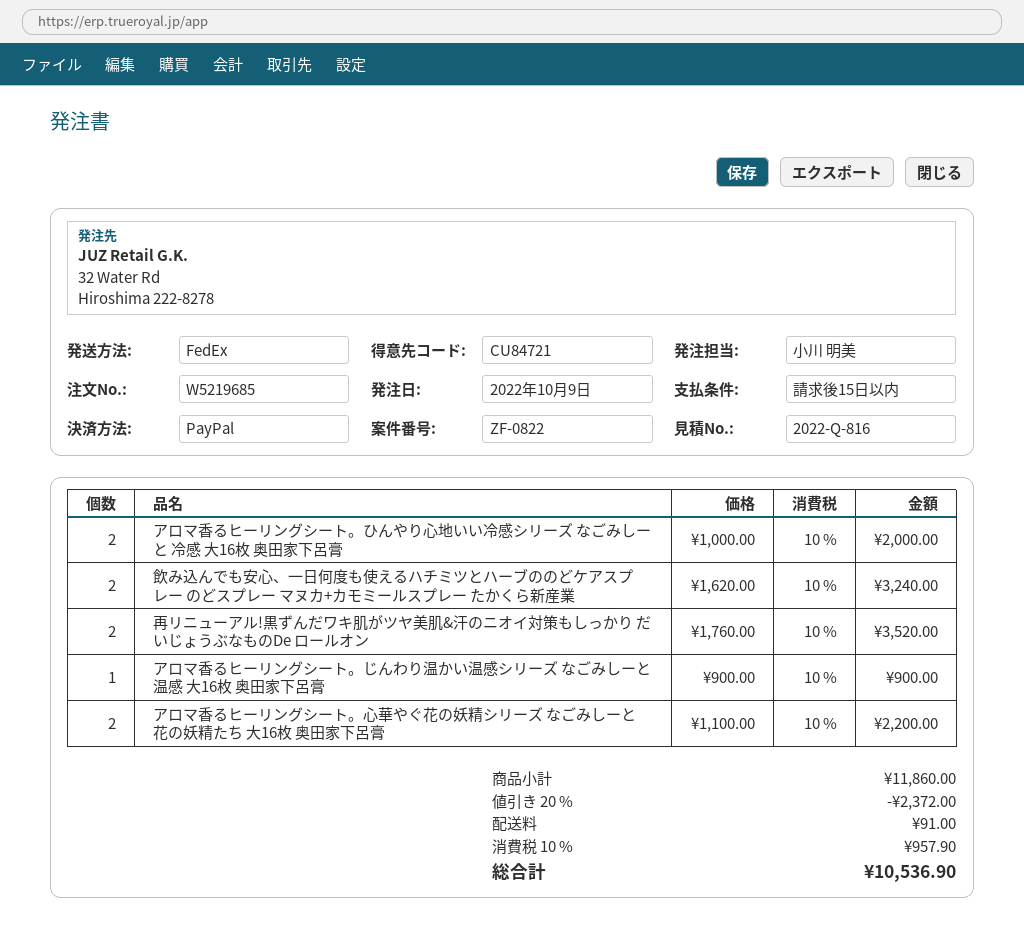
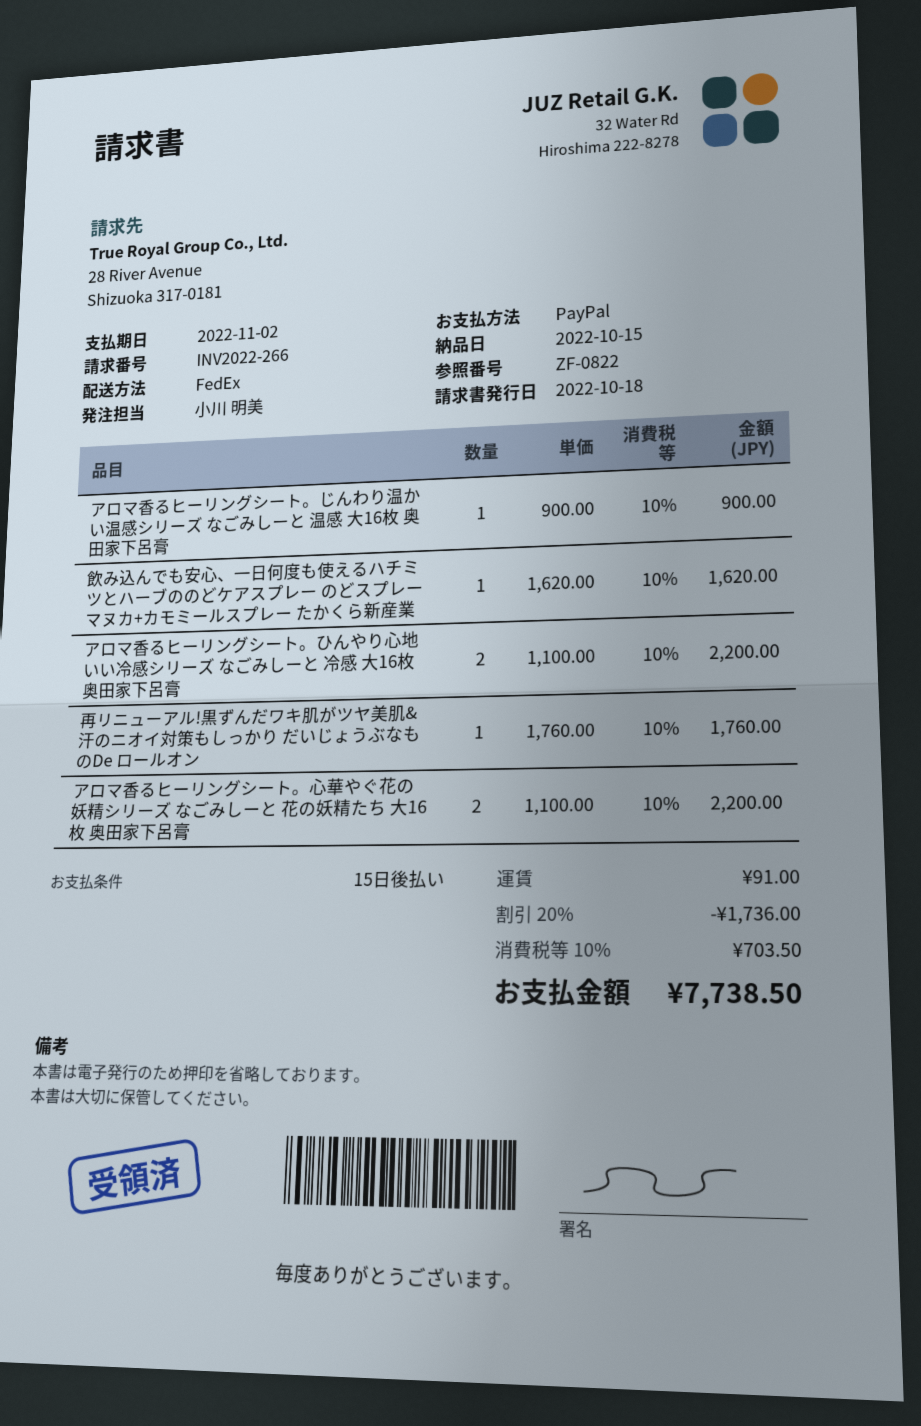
アロマ香るヒーリングシート。ひんやり心地いい冷感シリーズ なごみしーと 冷感 大16枚 奥田家下呂膏: 2 x 1000.00 = 2000.00 -> 2 x 1100.00 = 2200.00
飲み込んでも安心、一日何度も使えるハチミツとハーブののどケアスプレー のどスプレー マヌカ+カモミールスプレー たかくら新産業: 2 x 1620.00 = 3240.00 -> 1 x 1620.00 = 1620.00
再リニューアル!黒ずんだワキ肌がツヤ美肌&汗のニオイ対策もしっかり だいじょうぶなものDe ロールオン: 2 x 1760.00 = 3520.00 -> 1 x 1760.00 = 1760.00
discount: 20% = 2372.00 -> 20% = 1736.00
tax: 10% = 957.90 -> 10% = 703.50
total: 10536.90 -> 7738.50

